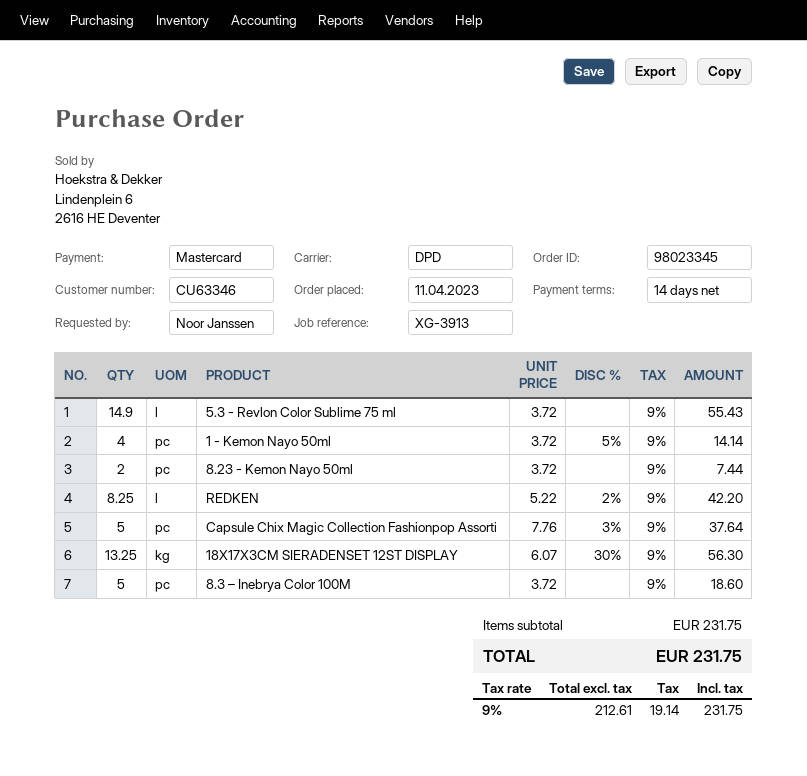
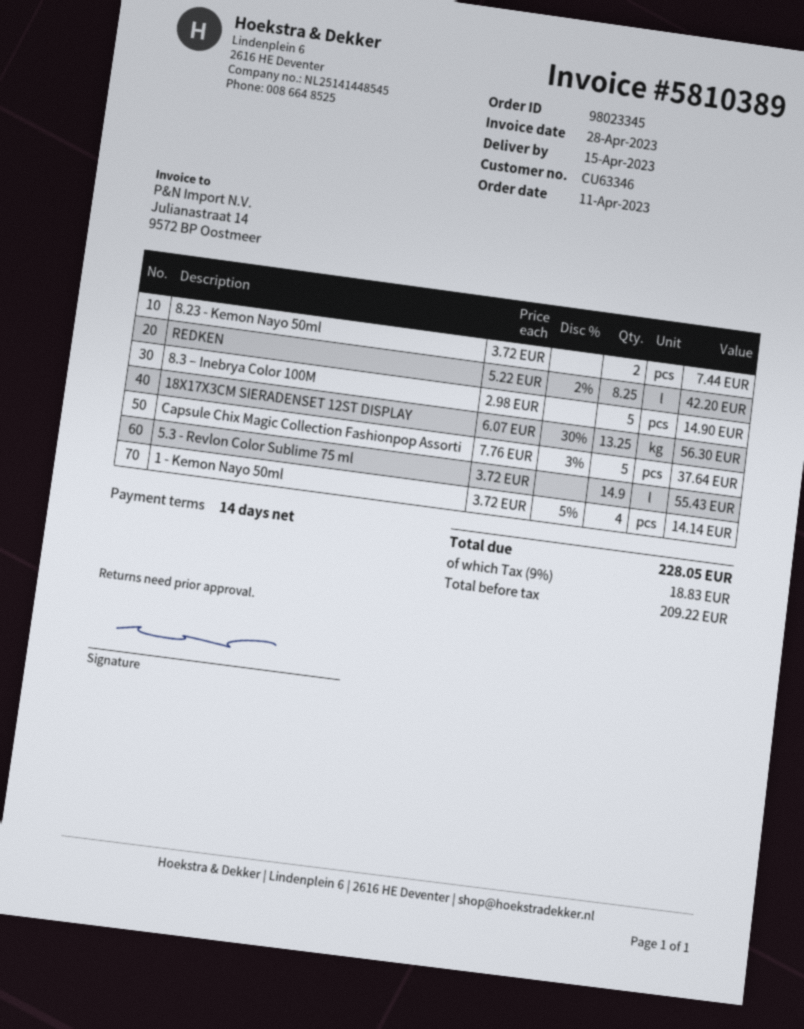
8.3 – Inebrya Color 100M: 5 x 3.72 = 18.60 -> 5 x 2.98 = 14.90
net: 212.61 -> 209.22
tax: 9% = 19.14 -> 9% = 18.83
total: 231.75 -> 228.05

